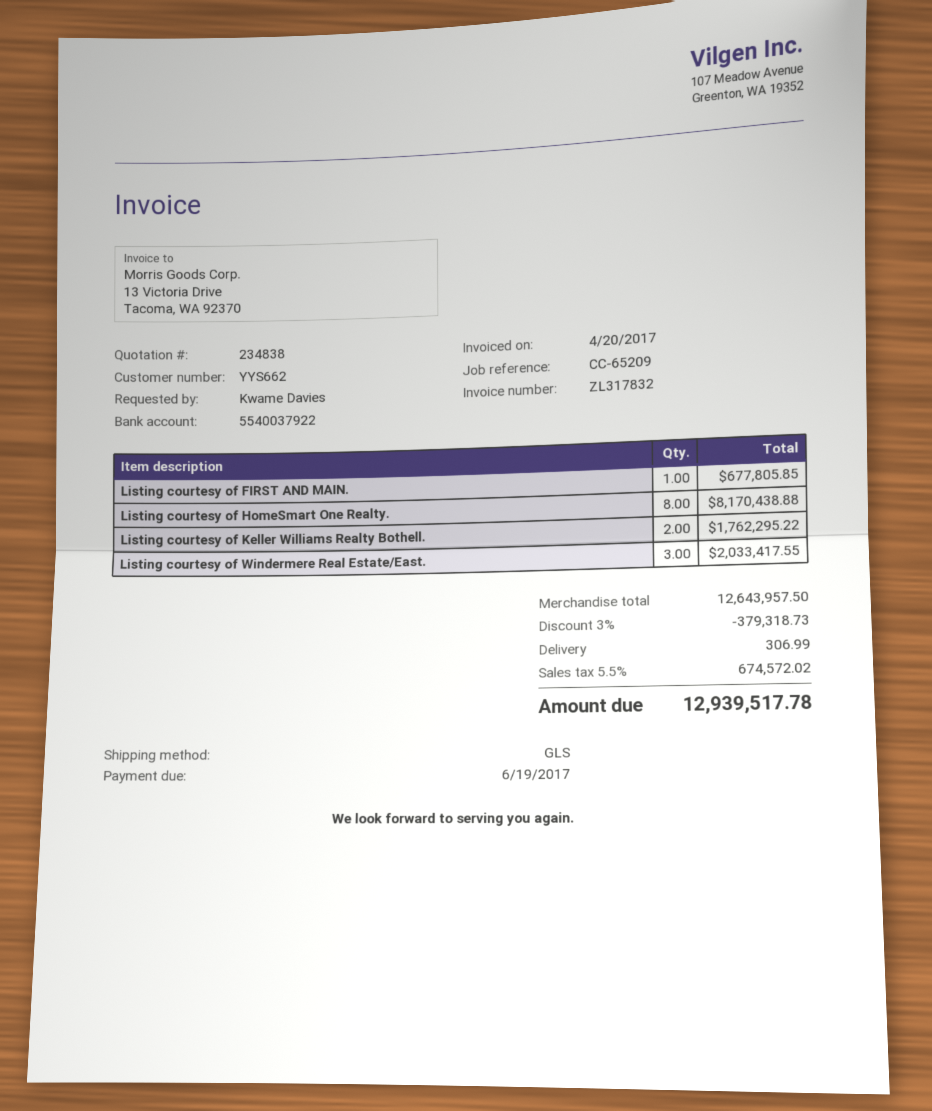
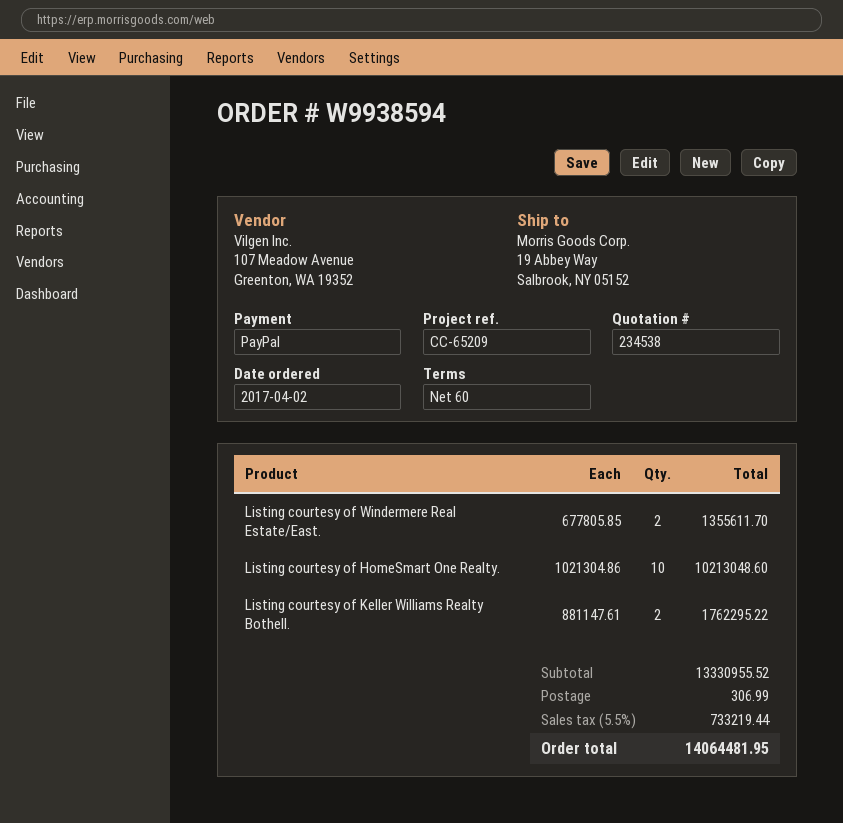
quote number: 234838 -> 234538
Listing courtesy of FIRST AND MAIN.: 1 for 677805.85 -> none
Listing courtesy of HomeSmart One Realty.: 8 for 8170438.88 -> 10 for 10213048.60
Listing courtesy of Windermere Real Estate/East.: 3 for 2033417.55 -> 2 for 1355611.70
subtotal: 12643957.50 -> 13330955.52
discount: 3% = 379318.73 -> none
tax: 5.5% = 674572.02 -> 5.5% = 733219.44
total: 12939517.78 -> 14064481.95

